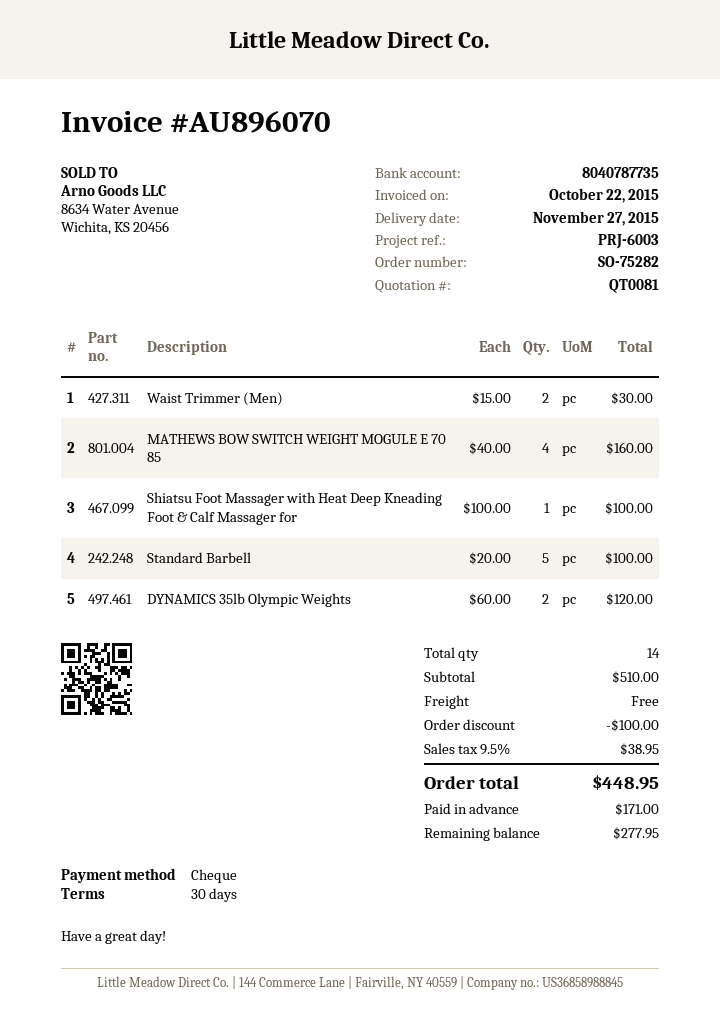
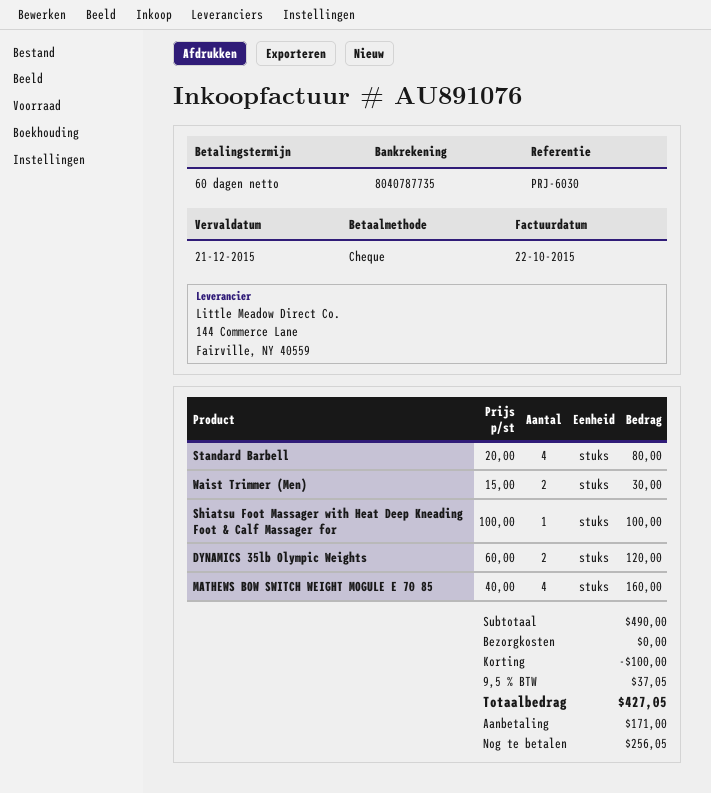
invoice number: AU896070 -> AU891076
payment terms: 30 days -> 60 days
reference: PRJ-6003 -> PRJ-6030
Standard Barbell: 5 x 20.00 = 100.00 -> 4 x 20.00 = 80.00
subtotal: 510.00 -> 490.00
tax: 9.5% = 38.95 -> 9.5% = 37.05
total: 448.95 -> 427.05
balance: 277.95 -> 256.05

